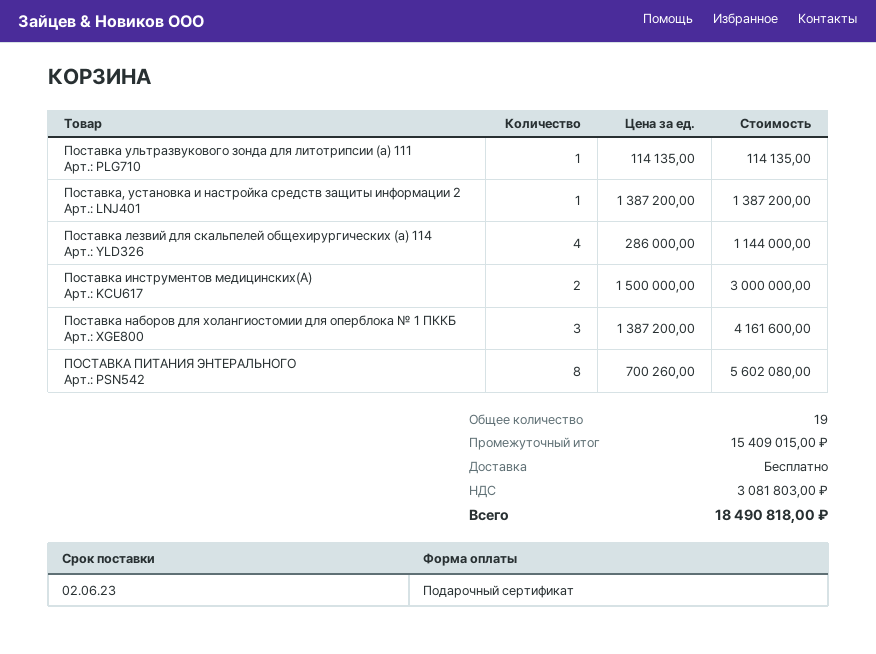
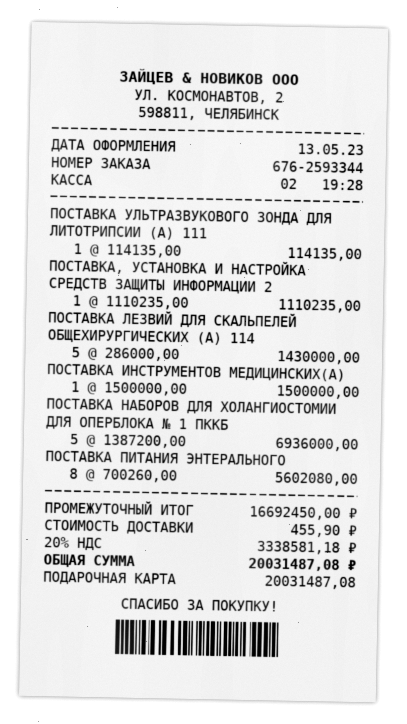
Поставка, установка и настройка средств защиты информации 2: 1 x 1387200.00 = 1387200.00 -> 1 x 1110235.00 = 1110235.00
Поставка лезвий для скальпелей общехирургических (а) 114: 4 x 286000.00 = 1144000.00 -> 5 x 286000.00 = 1430000.00
Поставка инструментов медицинских(А): 2 x 1500000.00 = 3000000.00 -> 1 x 1500000.00 = 1500000.00
Поставка наборов для холангиостомии для оперблока № 1 ПККБ: 3 x 1387200.00 = 4161600.00 -> 5 x 1387200.00 = 6936000.00
subtotal: 15409015.00 -> 16692450.00
shipping: 0.00 -> 455.90
tax: 3081803.00 -> 3338581.18
total: 18490818.00 -> 20031487.08

